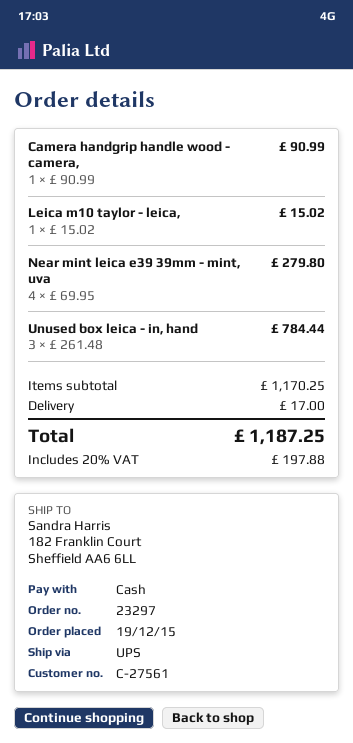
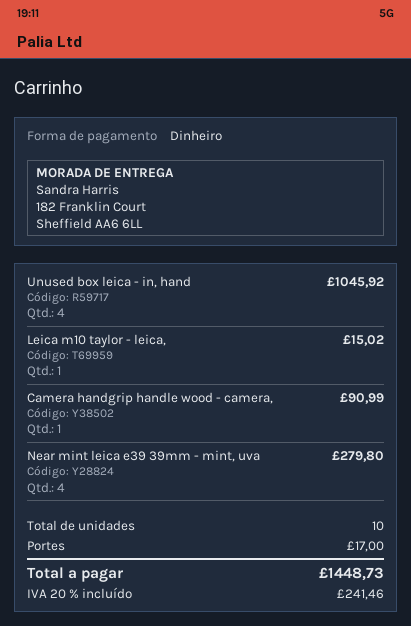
Unused box leica - in, hand: 3 for 784.44 -> 4 for 1045.92
tax: 20% = 197.88 -> 20% = 241.46
total: 1187.25 -> 1448.73

